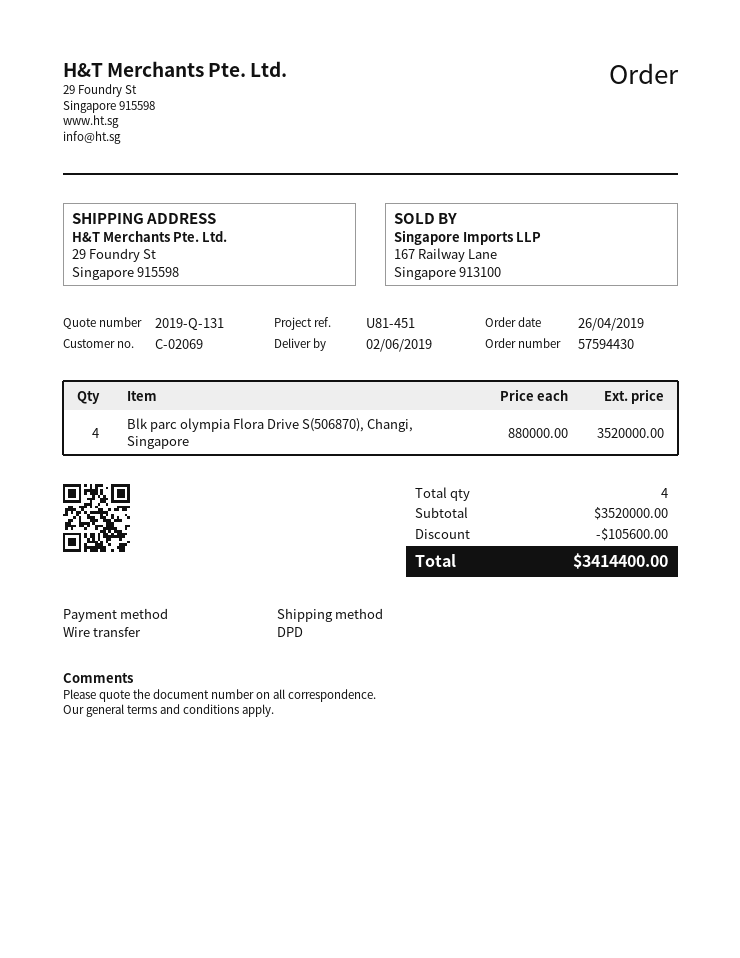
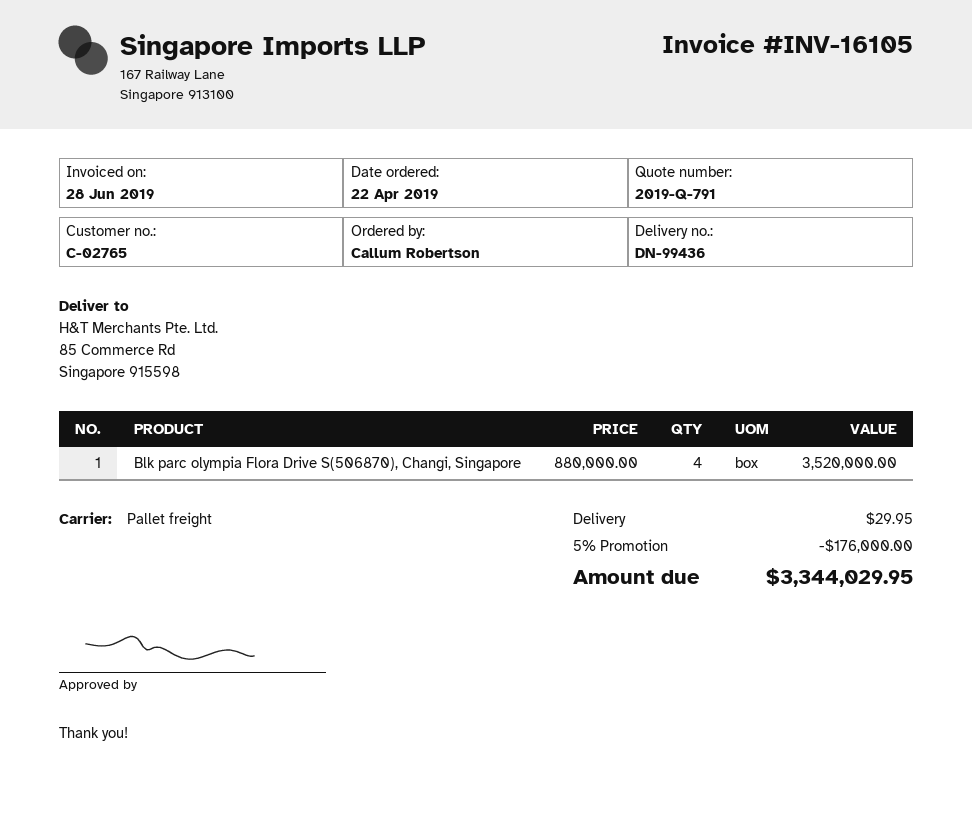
quote number: 2019-Q-131 -> 2019-Q-791
order date: 2019-04-26 -> 2019-04-22
customer number: C-02069 -> C-02765
shipping method: DPD -> pallet freight
ship to: 29 Foundry St, Singapore 915598 -> 85 Commerce Rd, Singapore 915598
discount: 105600.00 -> 176000.00
shipping: none -> 29.95
total: 3414400.00 -> 3344029.95

